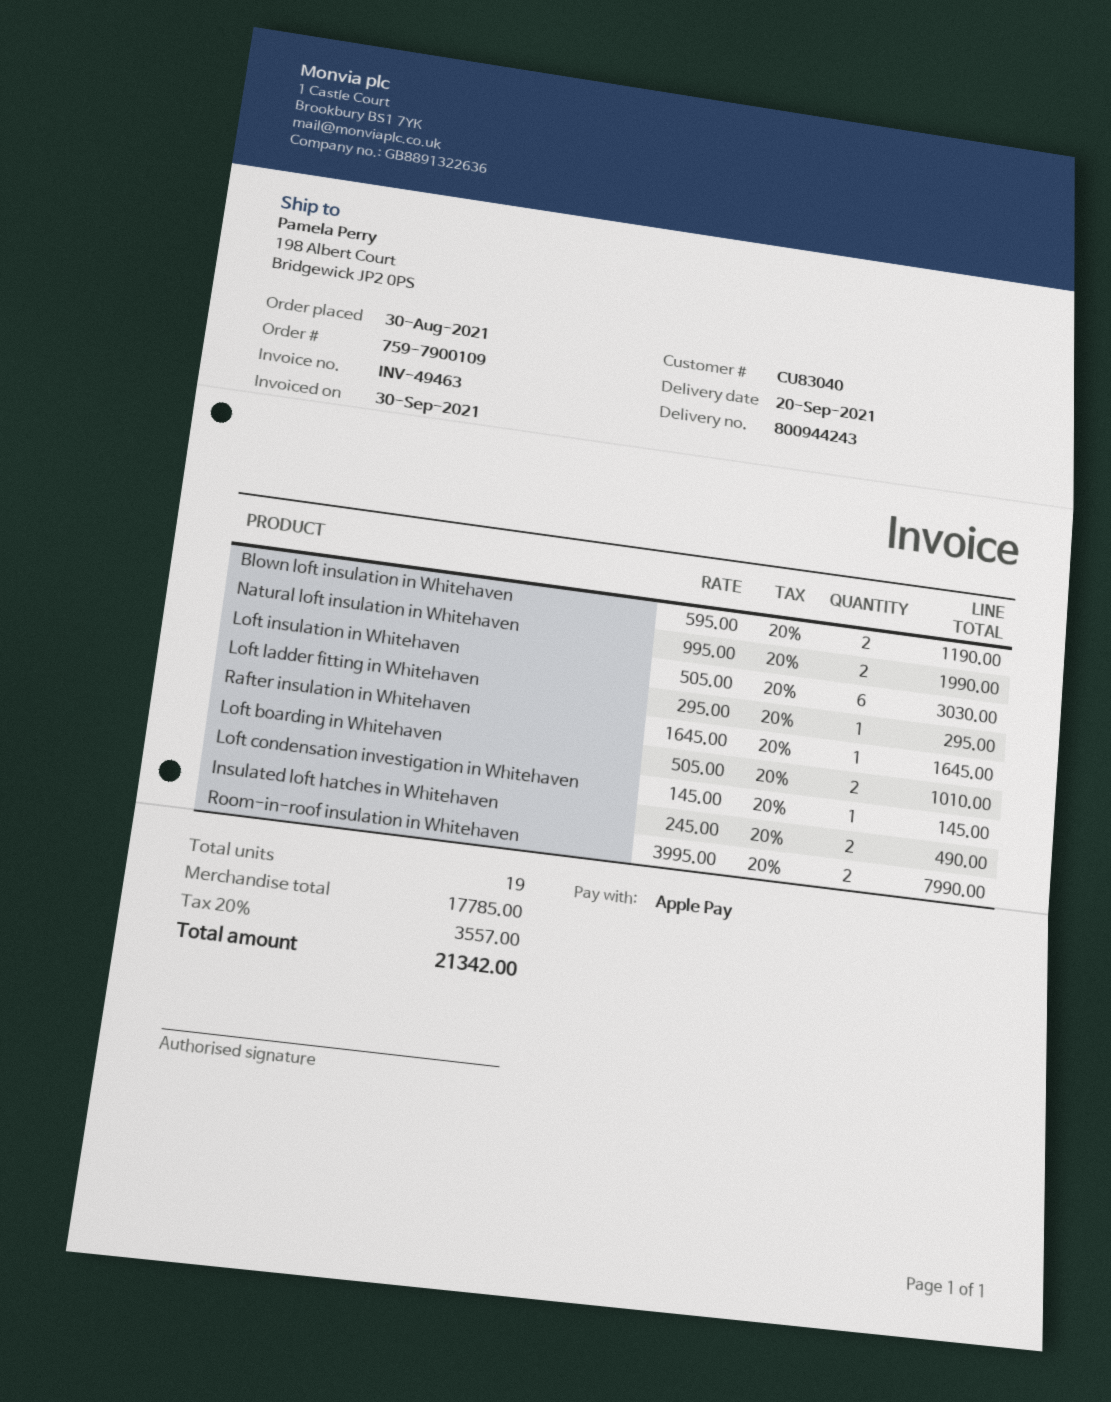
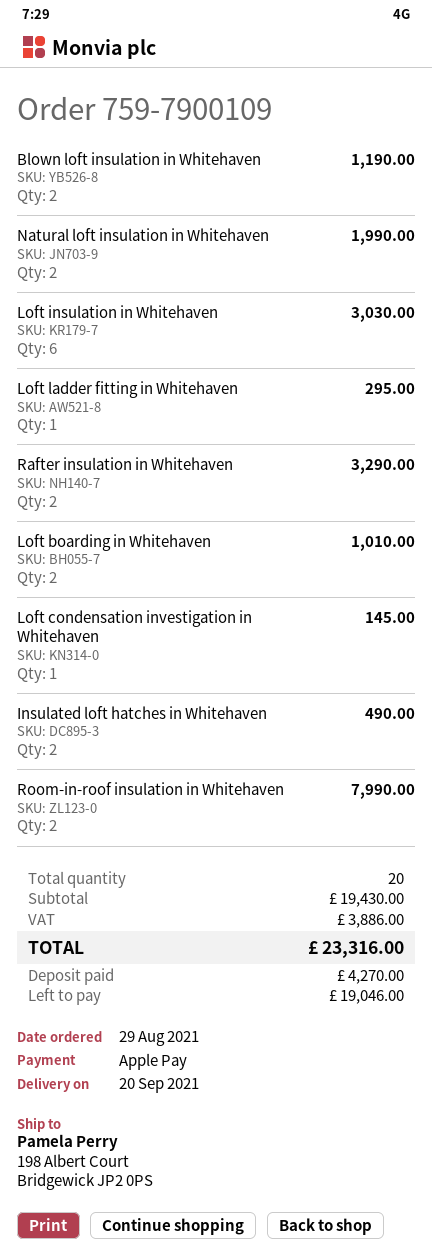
order date: 2021-08-30 -> 2021-08-29
Rafter insulation in Whitehaven: 1 for 1645.00 -> 2 for 3290.00
total quantity: 19 -> 20
subtotal: 17785.00 -> 19430.00
tax: 3557.00 -> 3886.00
total: 21342.00 -> 23316.00

